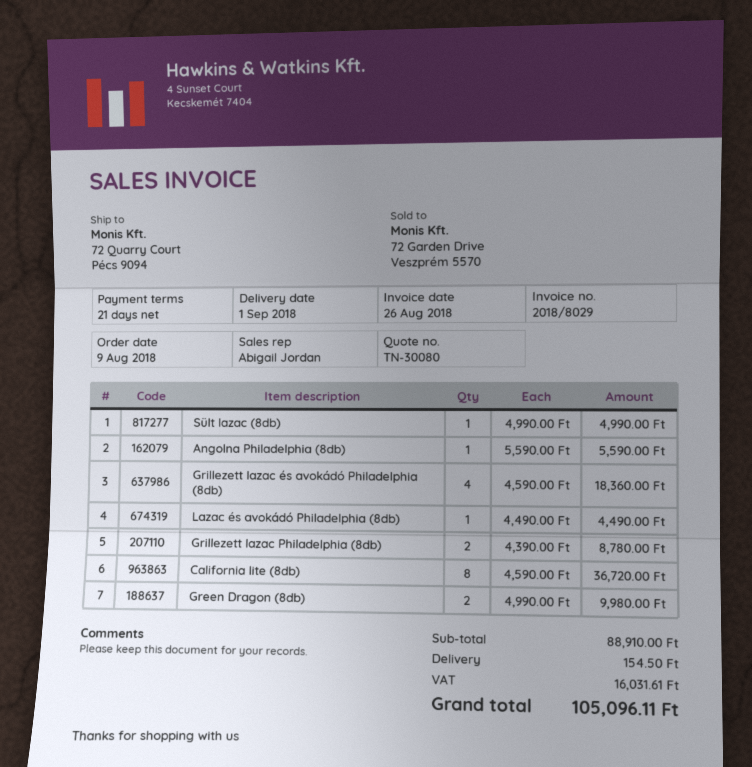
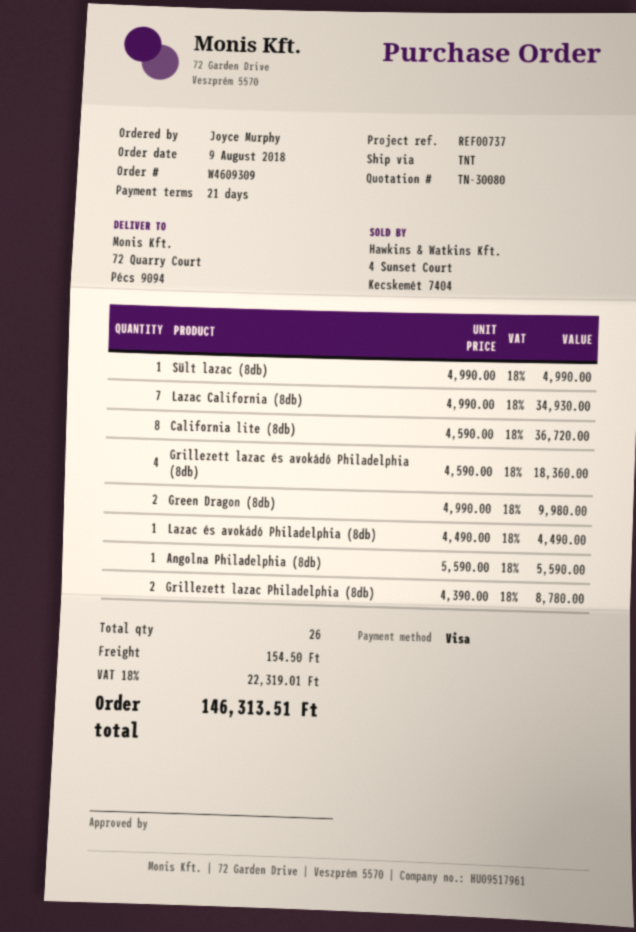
Lazac California (8db): none -> 7 x 4990.00 = 34930.00
tax: 16031.61 -> 22319.01
total: 105096.11 -> 146313.51

